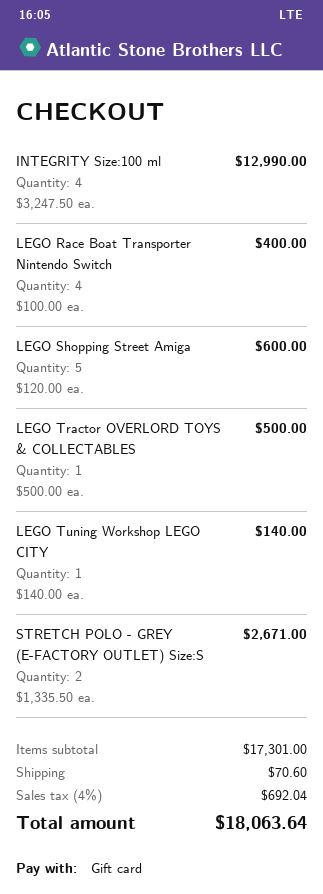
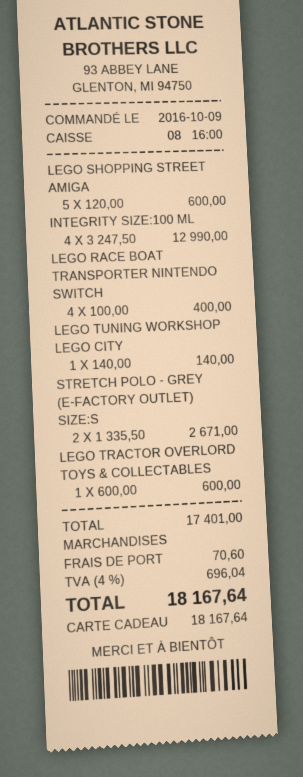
LEGO Tractor OVERLORD TOYS & COLLECTABLES: 1 x 500.00 = 500.00 -> 1 x 600.00 = 600.00
subtotal: 17301.00 -> 17401.00
tax: 4% = 692.04 -> 4% = 696.04
total: 18063.64 -> 18167.64

